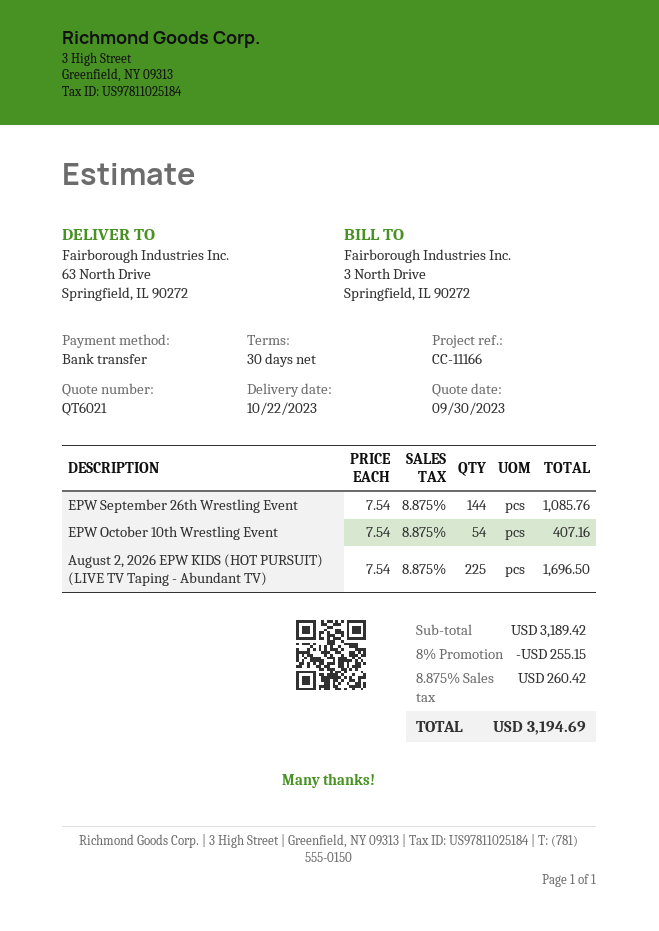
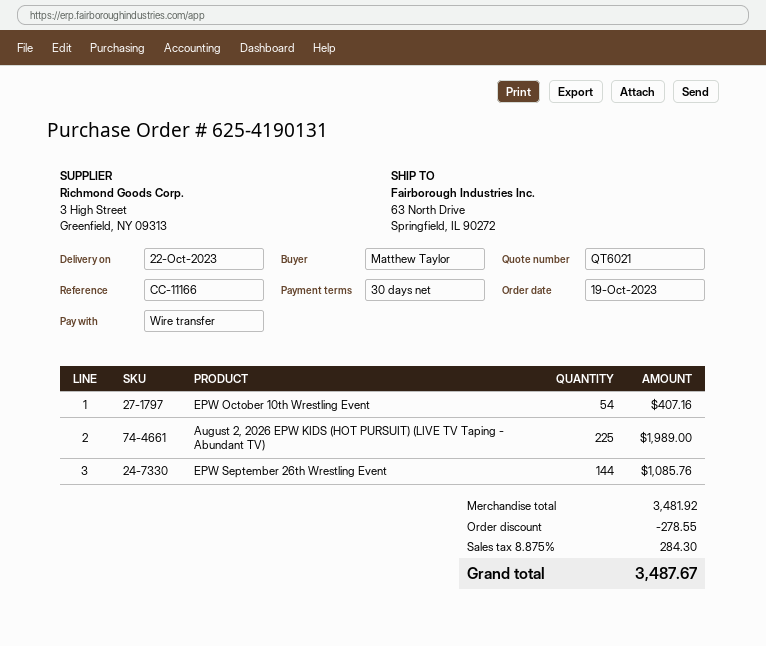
August 2, 2026 EPW KIDS (HOT PURSUIT) (LIVE TV Taping - Abundant TV): 225 for 1696.50 -> 225 for 1989.00
subtotal: 3189.42 -> 3481.92
discount: 255.15 -> 278.55
tax: 8.875% = 260.42 -> 8.875% = 284.30
total: 3194.69 -> 3487.67

